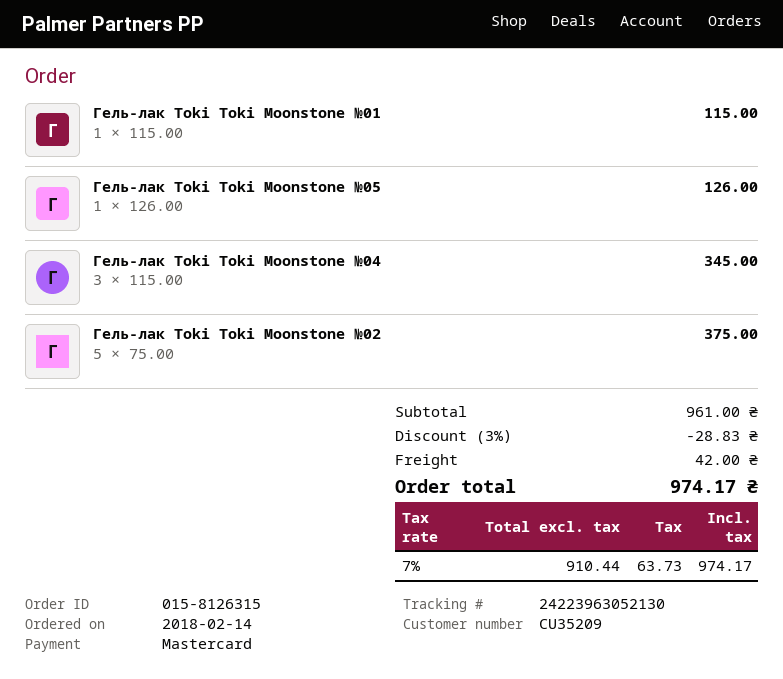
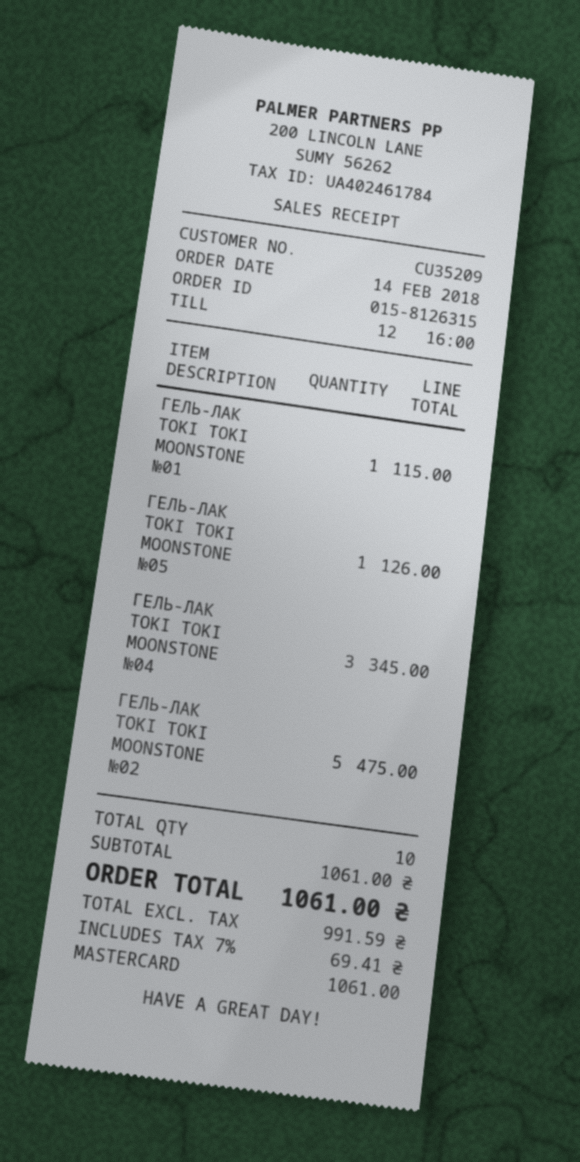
Гель-лак Toki Toki Moonstone №02: 5 for 375.00 -> 5 for 475.00
subtotal: 961.00 -> 1061.00
discount: 3% = 28.83 -> none
shipping: 42.00 -> none
net: 910.44 -> 991.59
tax: 7% = 63.73 -> 7% = 69.41
total: 974.17 -> 1061.00

